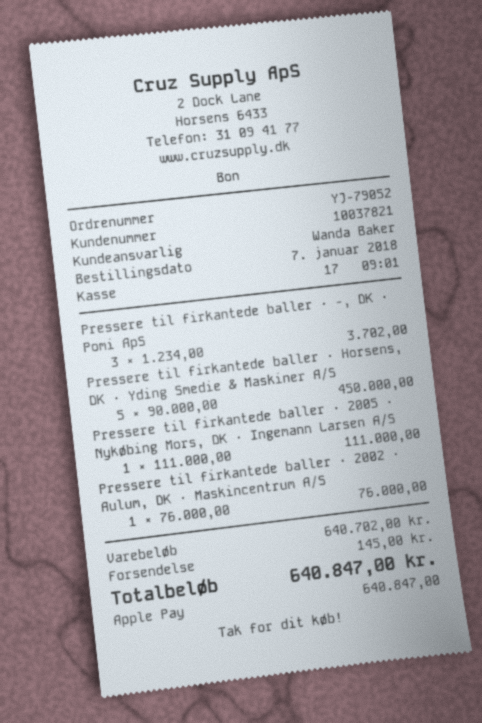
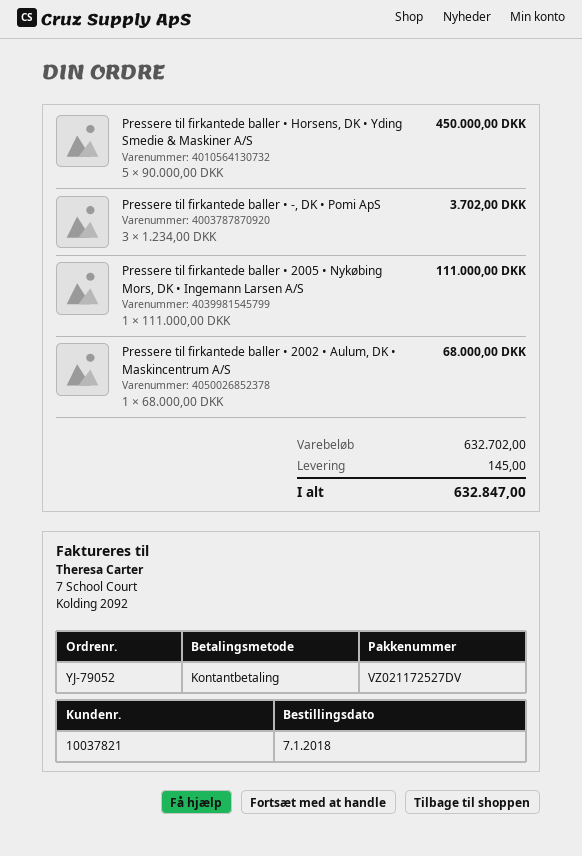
payment method: Apple Pay -> cash
Pressere til firkantede baller • 2002 • Aulum, DK • Maskincentrum A/S: 1 x 76000.00 = 76000.00 -> 1 x 68000.00 = 68000.00
subtotal: 640702.00 -> 632702.00
total: 640847.00 -> 632847.00

